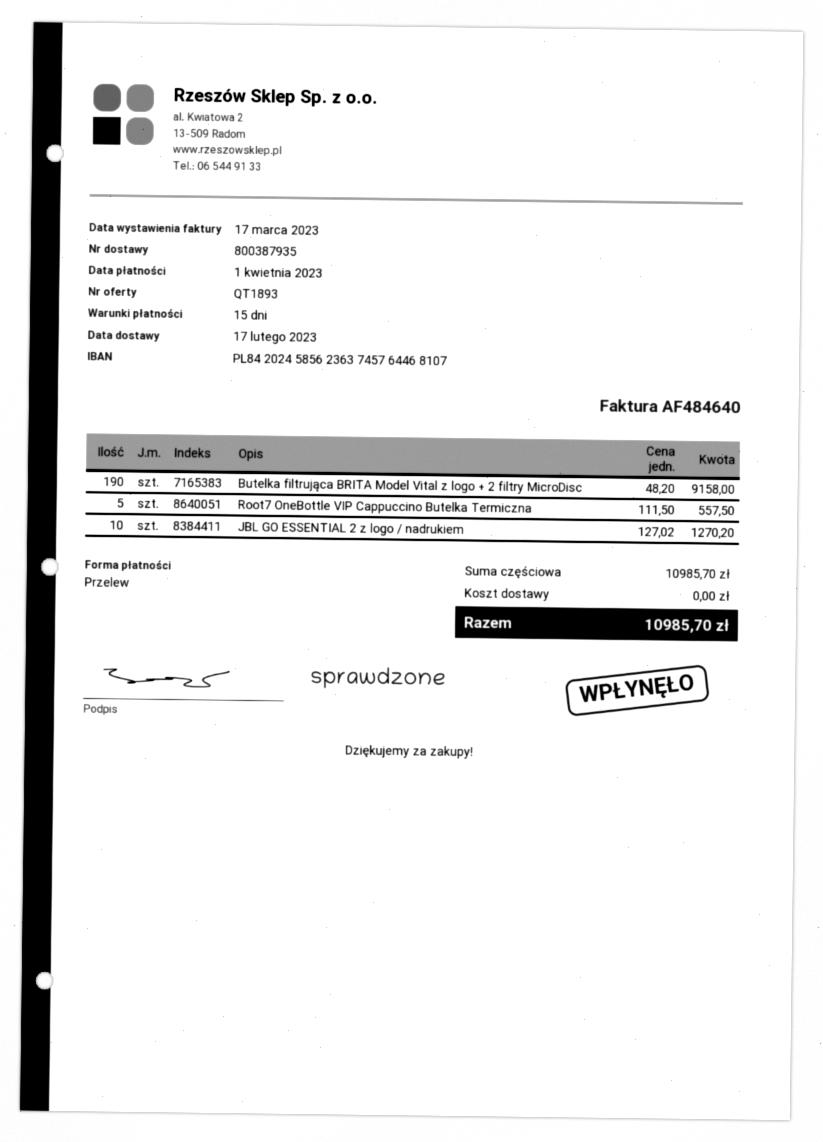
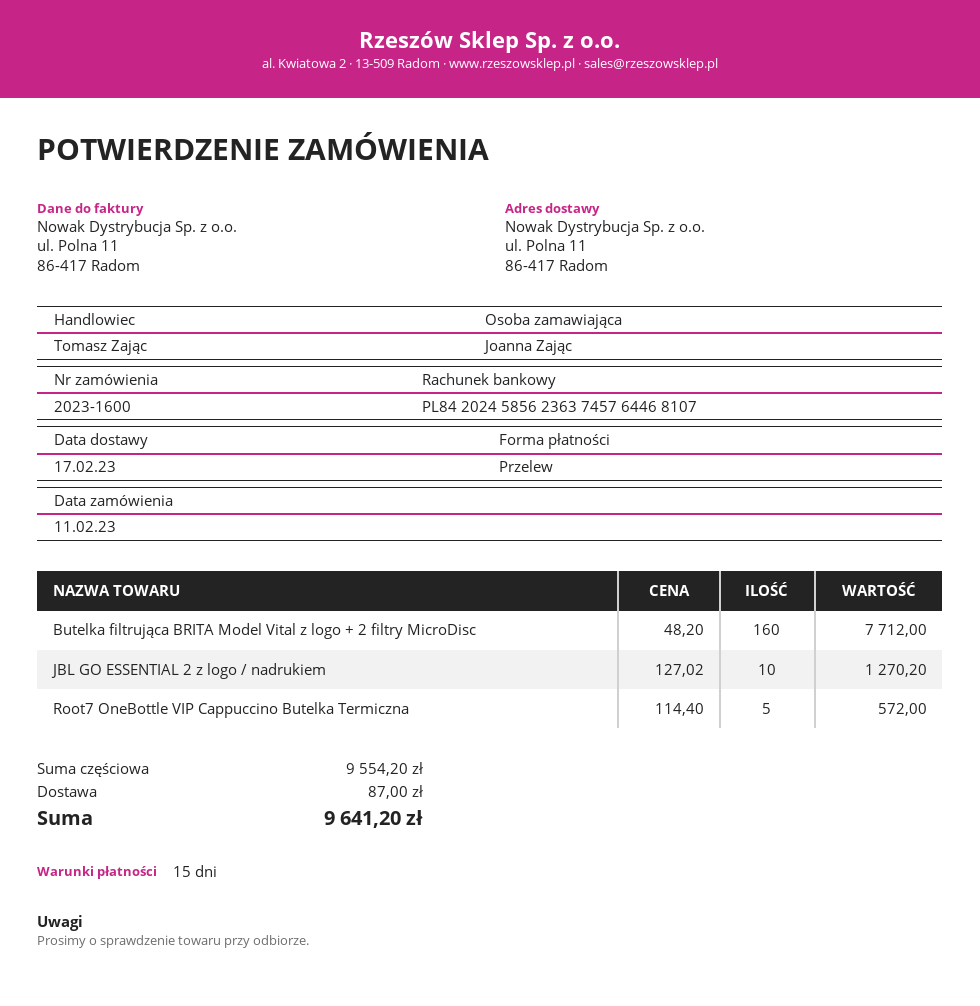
Butelka filtrująca BRITA Model Vital z logo + 2 filtry MicroDisc: 190 x 48.20 = 9158.00 -> 160 x 48.20 = 7712.00
Root7 OneBottle VIP Cappuccino Butelka Termiczna: 5 x 111.50 = 557.50 -> 5 x 114.40 = 572.00
subtotal: 10985.70 -> 9554.20
shipping: 0.00 -> 87.00
total: 10985.70 -> 9641.20

